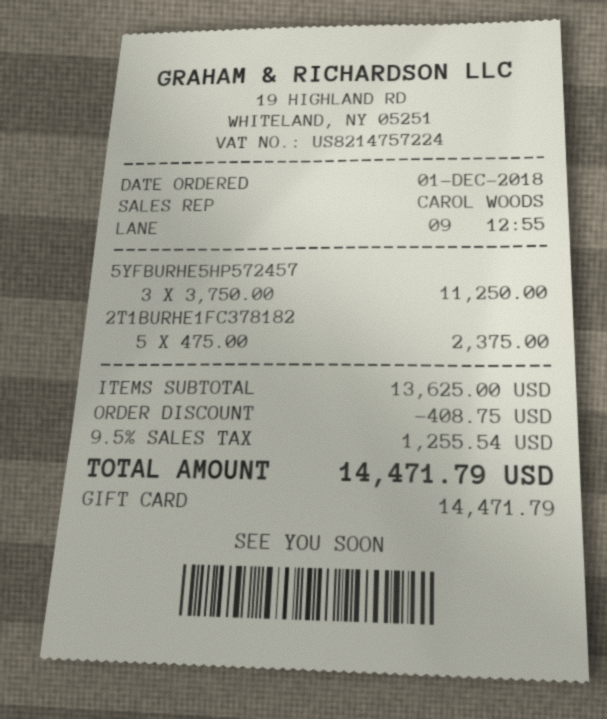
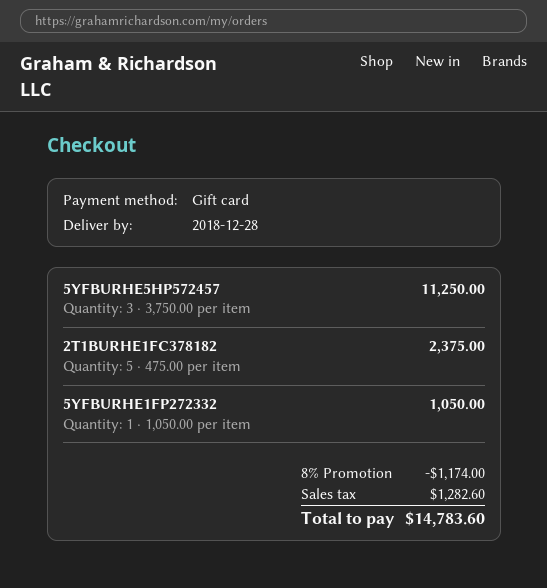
5YFBURHE1FP272332: none -> 1 x 1050.00 = 1050.00
discount: 408.75 -> 1174.00
tax: 1255.54 -> 1282.60
total: 14471.79 -> 14783.60

